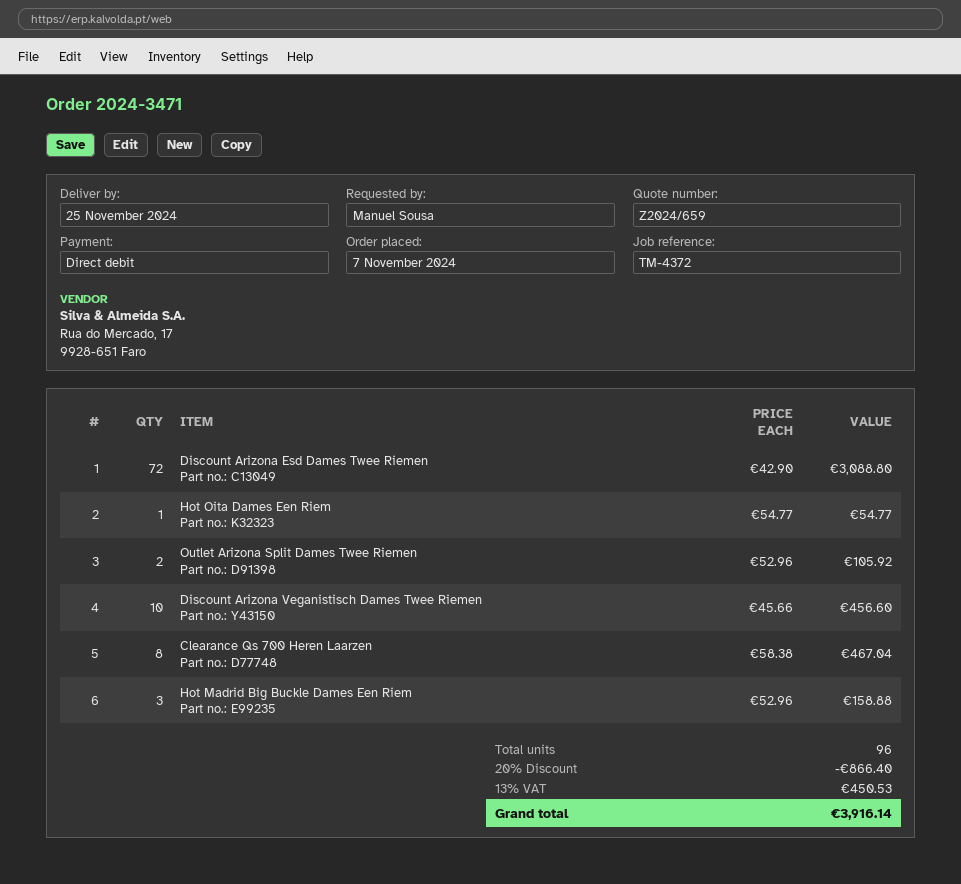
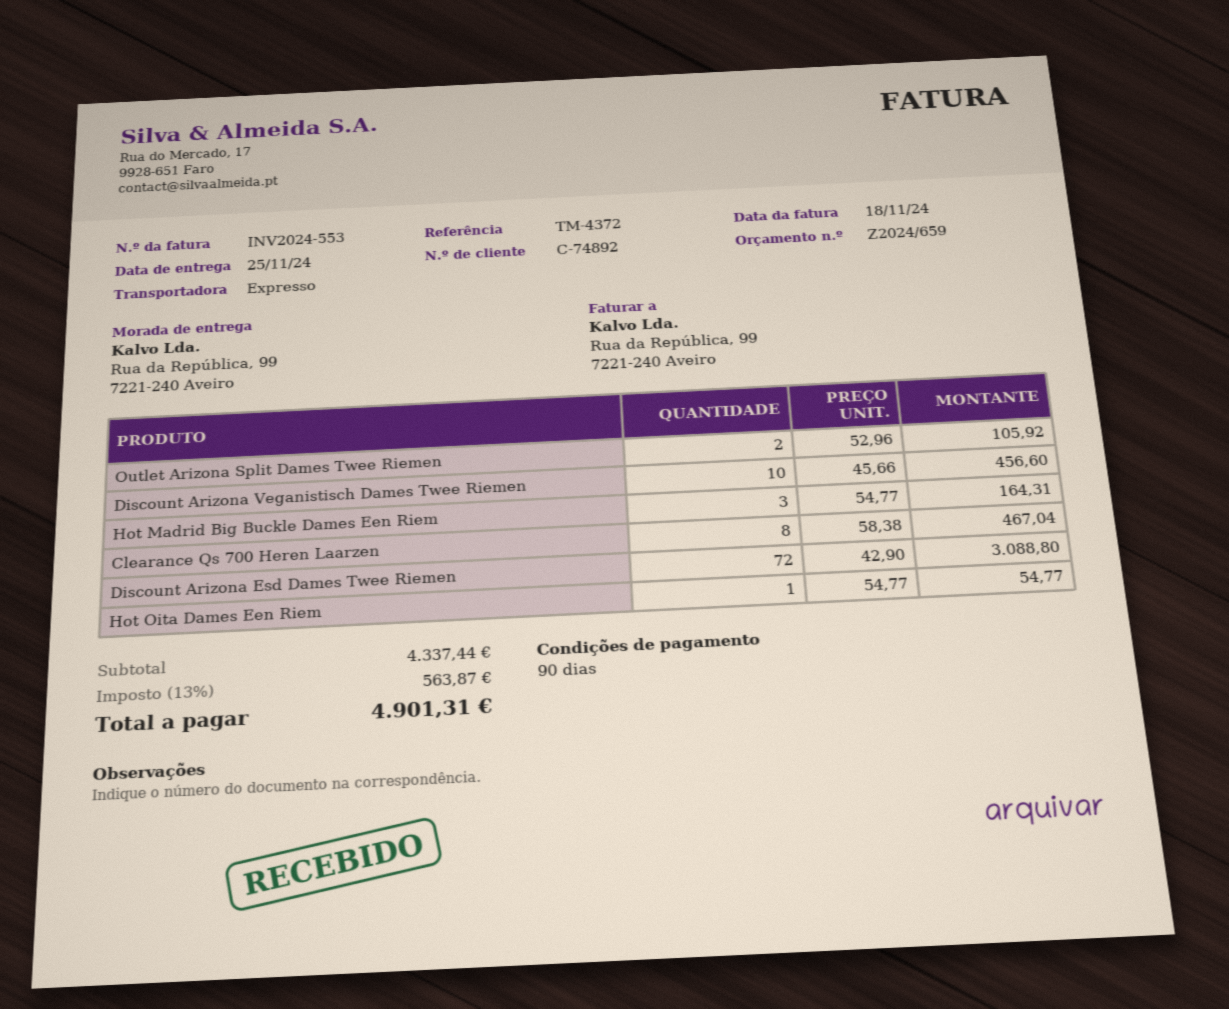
Hot Madrid Big Buckle Dames Een Riem: 3 x 52.96 = 158.88 -> 3 x 54.77 = 164.31
discount: 20% = 866.40 -> none
tax: 13% = 450.53 -> 13% = 563.87
total: 3916.14 -> 4901.31

